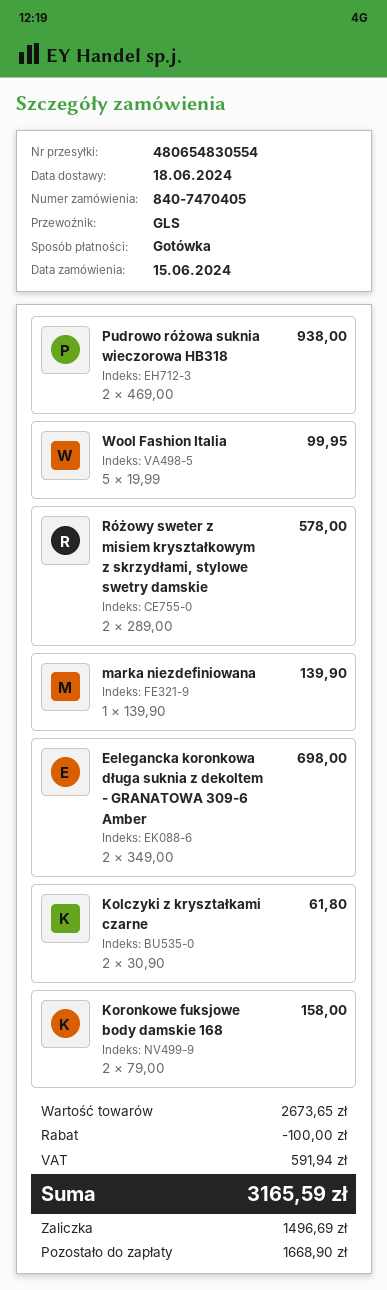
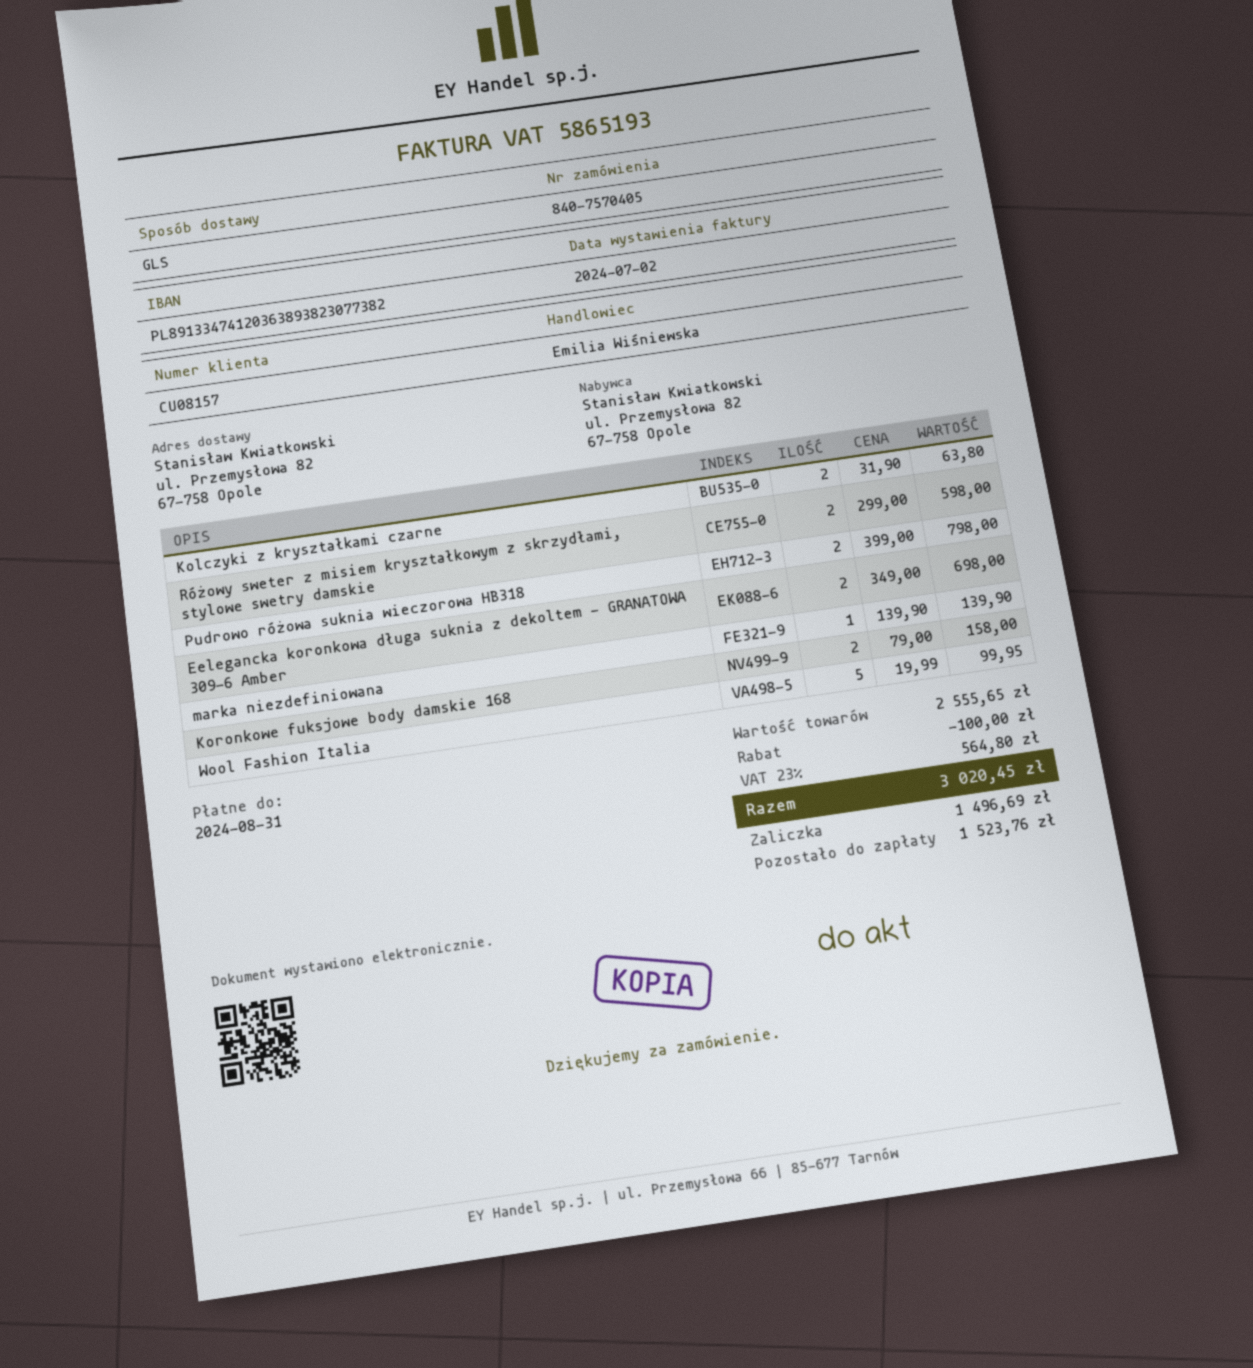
order number: 840-7470405 -> 840-7570405
Pudrowo różowa suknia wieczorowa HB318: 2 x 469.00 = 938.00 -> 2 x 399.00 = 798.00
Różowy sweter z misiem kryształkowym z skrzydłami, stylowe swetry damskie: 2 x 289.00 = 578.00 -> 2 x 299.00 = 598.00
Kolczyki z kryształkami czarne: 2 x 30.90 = 61.80 -> 2 x 31.90 = 63.80
subtotal: 2673.65 -> 2555.65
tax: 591.94 -> 564.80
total: 3165.59 -> 3020.45
balance: 1668.90 -> 1523.76

